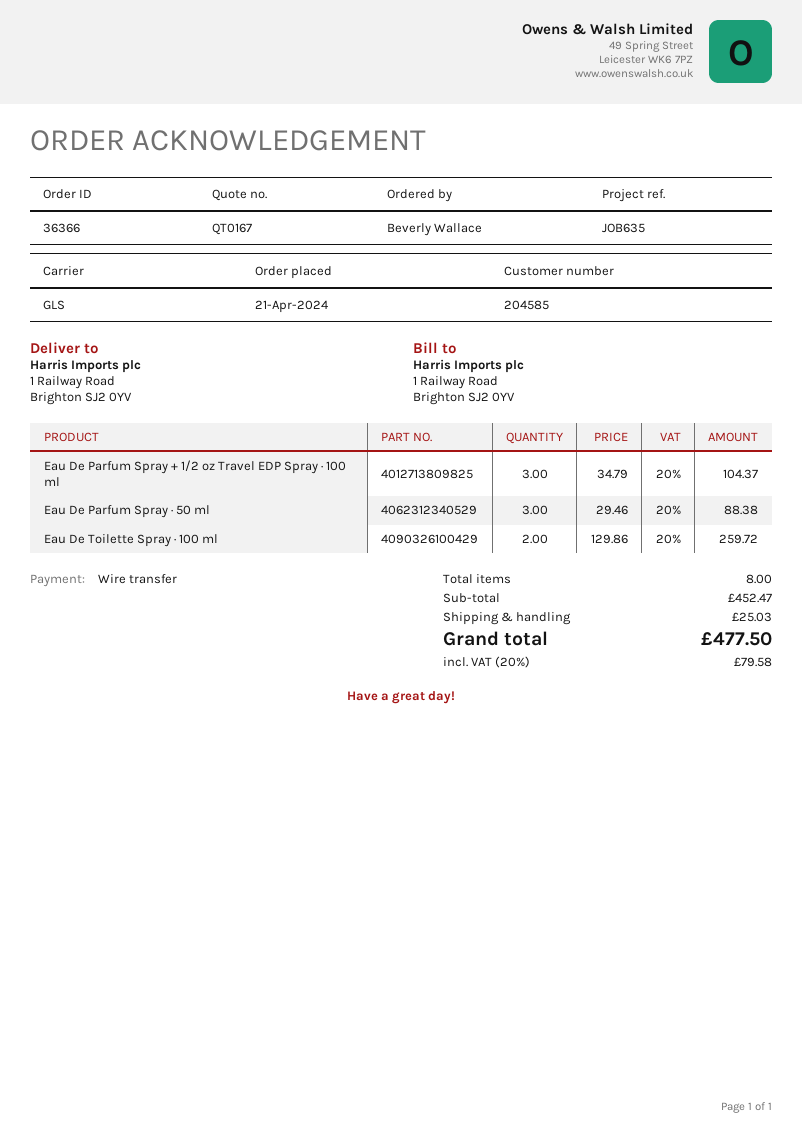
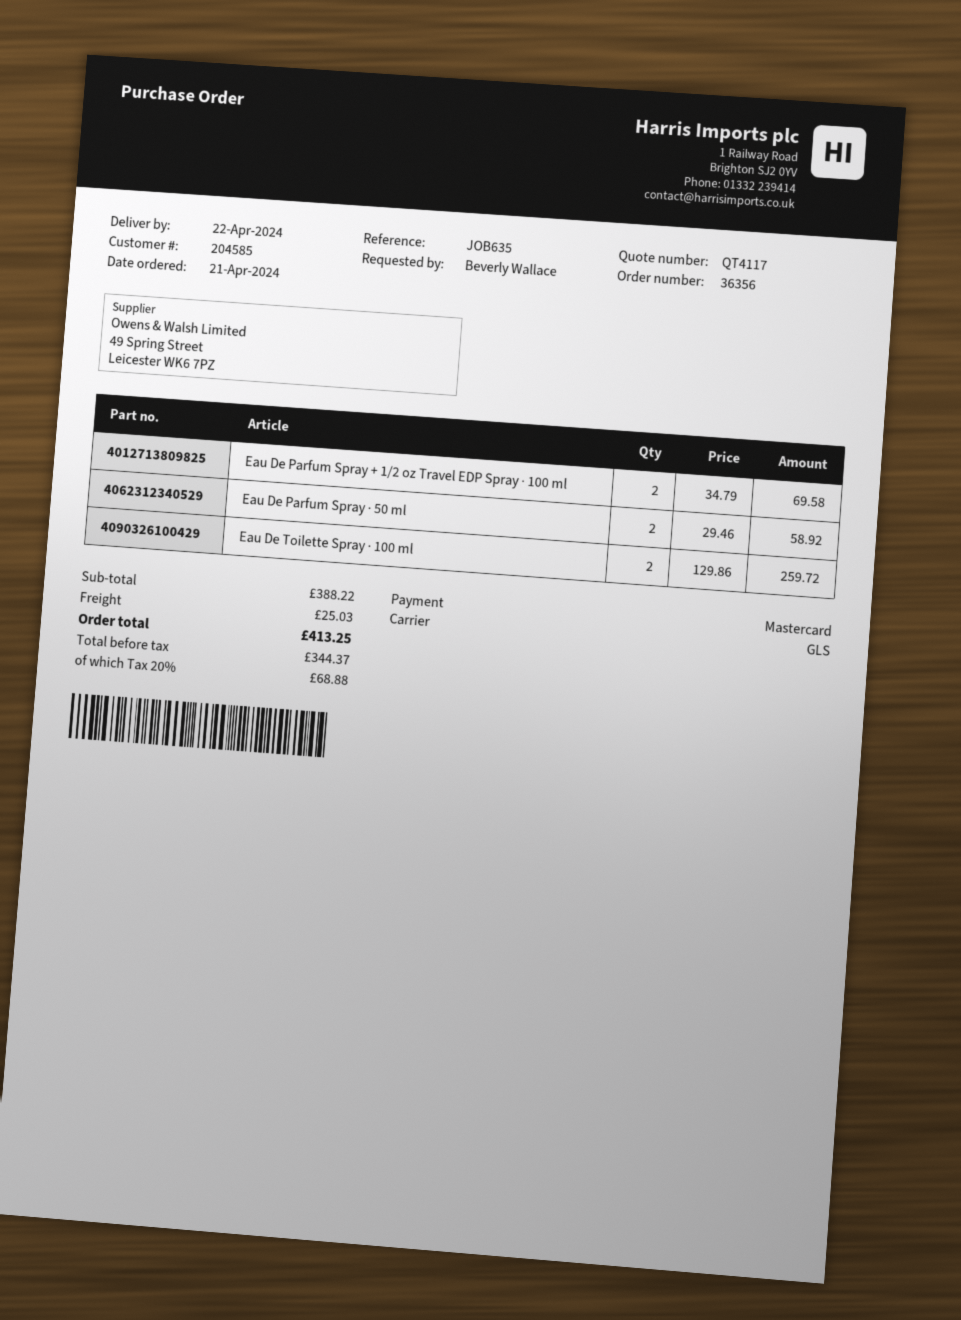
quote number: QT0167 -> QT4117
order number: 36366 -> 36356
payment method: bank transfer -> Mastercard
Eau De Parfum Spray + 1/2 oz Travel EDP Spray · 100 ml: 3 x 34.79 = 104.37 -> 2 x 34.79 = 69.58
Eau De Parfum Spray · 50 ml: 3 x 29.46 = 88.38 -> 2 x 29.46 = 58.92
subtotal: 452.47 -> 388.22
tax: 20% = 79.58 -> 20% = 68.88
total: 477.50 -> 413.25

